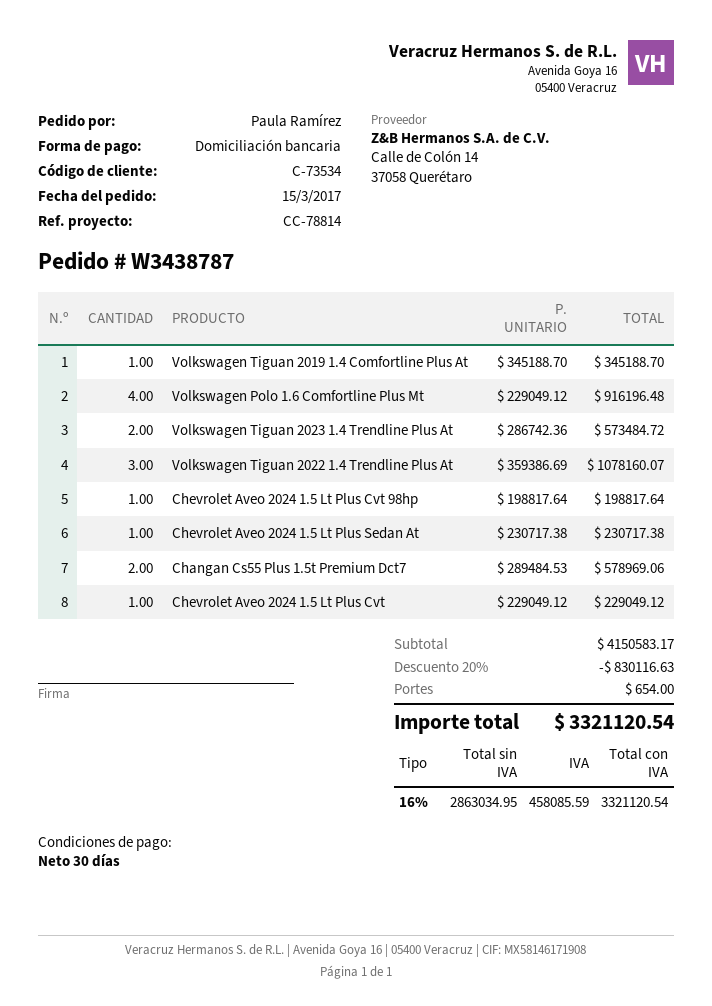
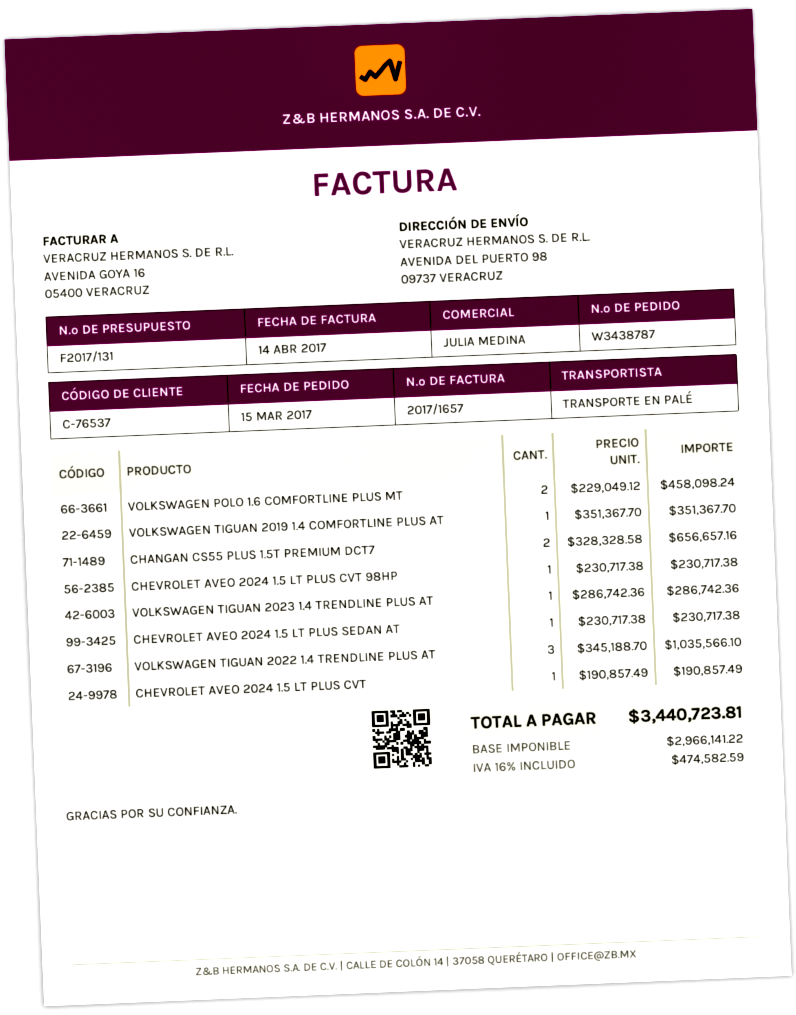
customer number: C-73534 -> C-76537
Volkswagen Tiguan 2019 1.4 Comfortline Plus At: 1 x 345188.70 = 345188.70 -> 1 x 351367.70 = 351367.70
Volkswagen Polo 1.6 Comfortline Plus Mt: 4 x 229049.12 = 916196.48 -> 2 x 229049.12 = 458098.24
Volkswagen Tiguan 2023 1.4 Trendline Plus At: 2 x 286742.36 = 573484.72 -> 1 x 286742.36 = 286742.36
Volkswagen Tiguan 2022 1.4 Trendline Plus At: 3 x 359386.69 = 1078160.07 -> 3 x 345188.70 = 1035566.10
Chevrolet Aveo 2024 1.5 Lt Plus Cvt 98hp: 1 x 198817.64 = 198817.64 -> 1 x 230717.38 = 230717.38
Changan Cs55 Plus 1.5t Premium Dct7: 2 x 289484.53 = 578969.06 -> 2 x 328328.58 = 656657.16
Chevrolet Aveo 2024 1.5 Lt Plus Cvt: 1 x 229049.12 = 229049.12 -> 1 x 190857.49 = 190857.49
discount: 20% = 830116.63 -> none
shipping: 654.00 -> none
net: 2863034.95 -> 2966141.22
tax: 16% = 458085.59 -> 16% = 474582.59
total: 3321120.54 -> 3440723.81

